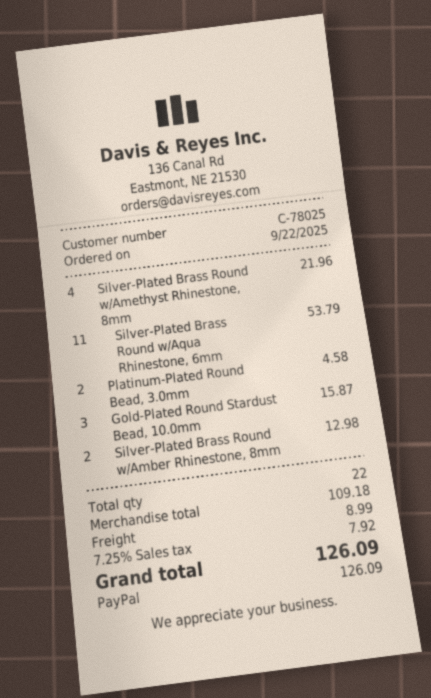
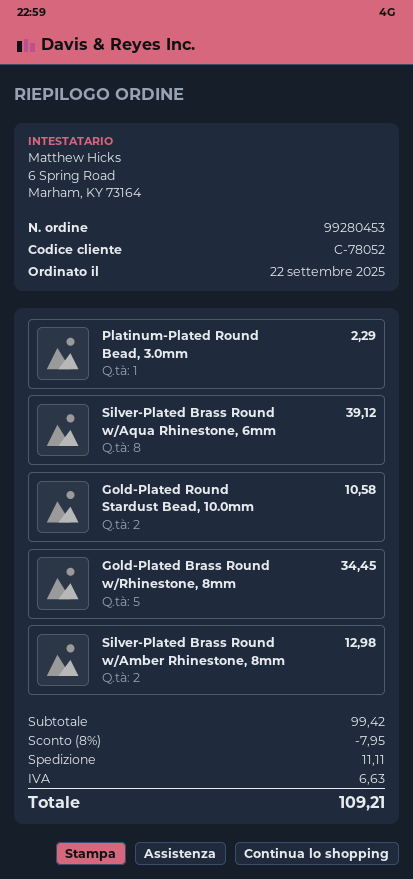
customer number: C-78025 -> C-78052
Silver-Plated Brass Round w/Amethyst Rhinestone, 8mm: 4 for 21.96 -> none
Silver-Plated Brass Round w/Aqua Rhinestone, 6mm: 11 for 53.79 -> 8 for 39.12
Platinum-Plated Round Bead, 3.0mm: 2 for 4.58 -> 1 for 2.29
Gold-Plated Round Stardust Bead, 10.0mm: 3 for 15.87 -> 2 for 10.58
Gold-Plated Brass Round w/Rhinestone, 8mm: none -> 5 for 34.45
subtotal: 109.18 -> 99.42
discount: none -> 8% = 7.95
shipping: 8.99 -> 11.11
tax: 7.92 -> 6.63
total: 126.09 -> 109.21

